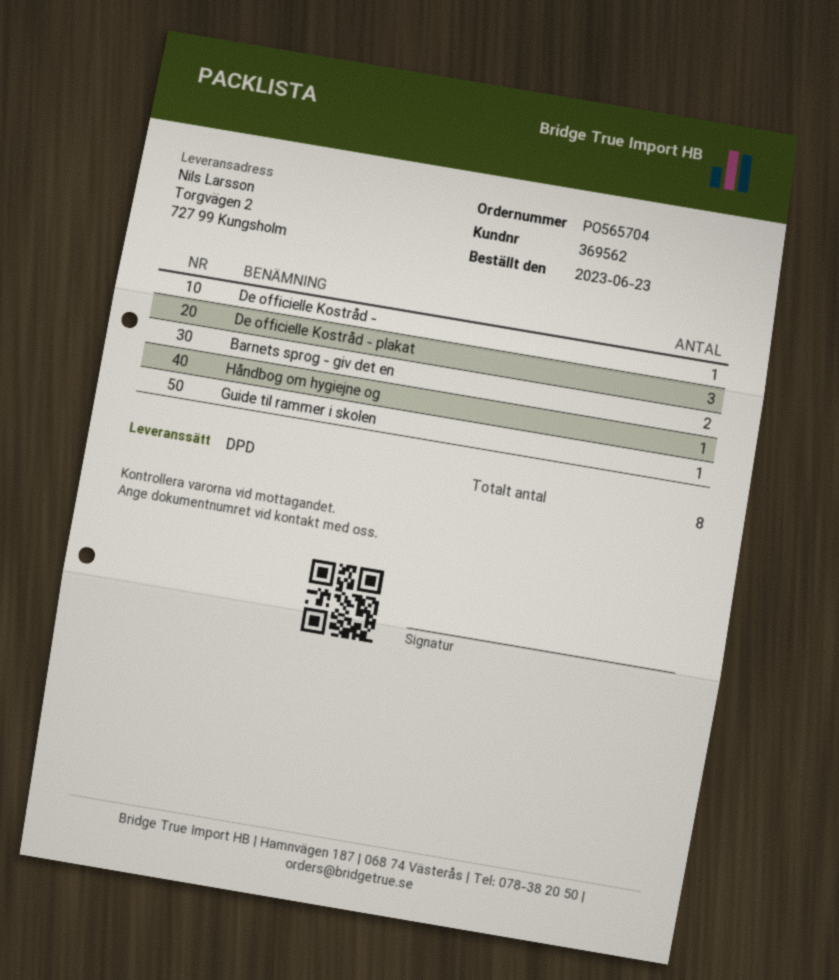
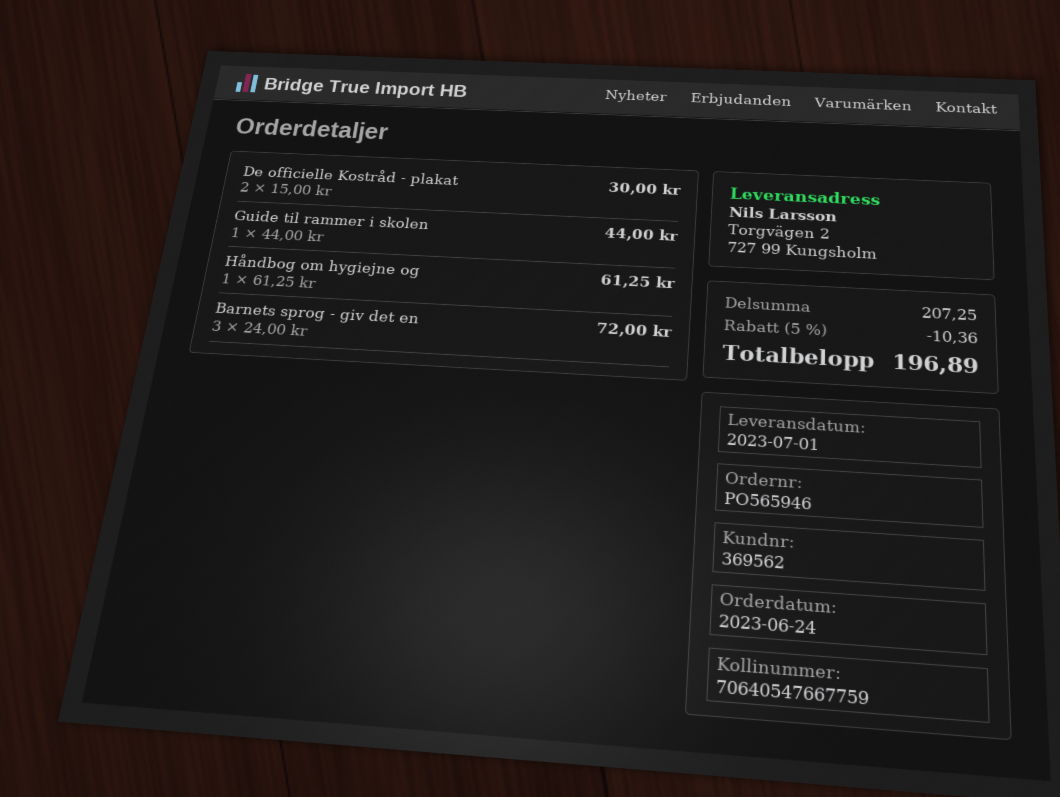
order number: PO565704 -> PO565946
order date: 2023-06-23 -> 2023-06-24
De officielle Kostråd -: 1 -> none
De officielle Kostråd - plakat: 3 -> 2
Barnets sprog - giv det en: 2 -> 3

